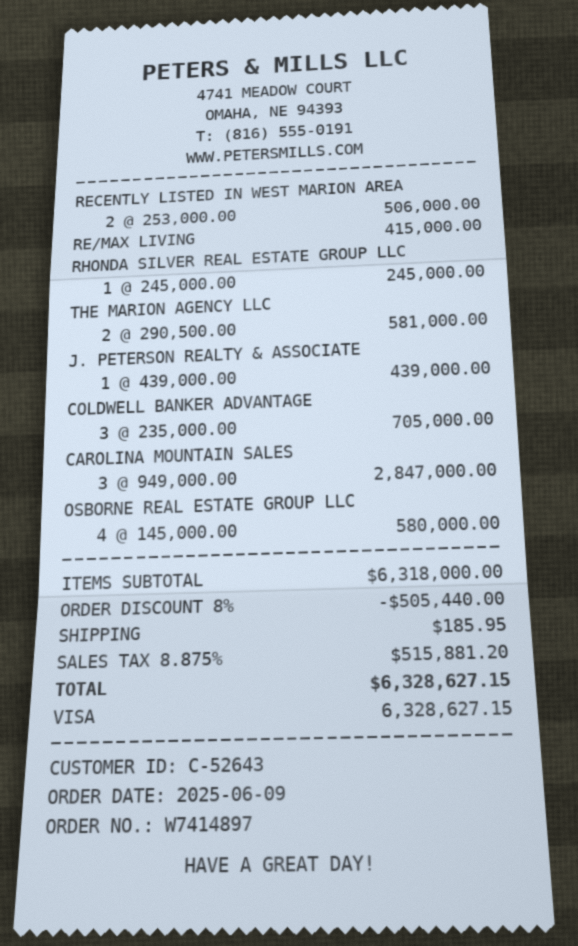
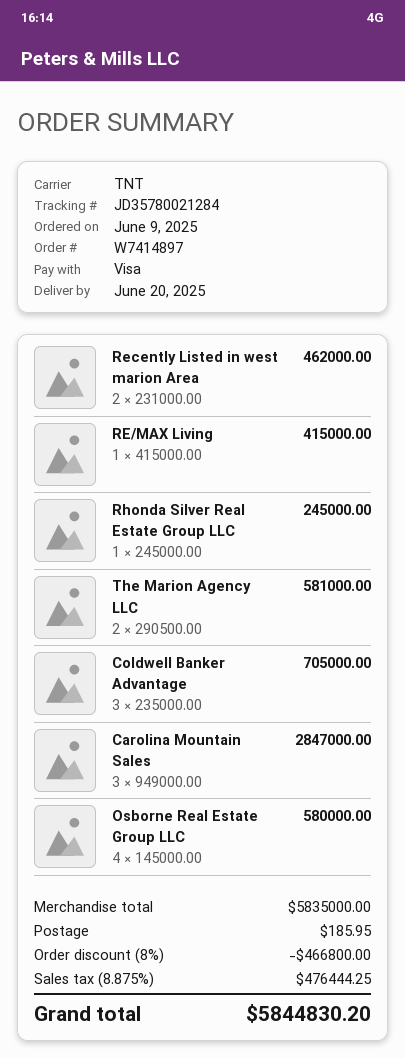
RECENTLY LISTED IN WEST MARION AREA: 2 x 253000.00 = 506000.00 -> 2 x 231000.00 = 462000.00
J. PETERSON REALTY & ASSOCIATE: 1 x 439000.00 = 439000.00 -> none
subtotal: 6318000.00 -> 5835000.00
discount: 8% = 505440.00 -> 8% = 466800.00
tax: 8.875% = 515881.20 -> 8.875% = 476444.25
total: 6328627.15 -> 5844830.20

